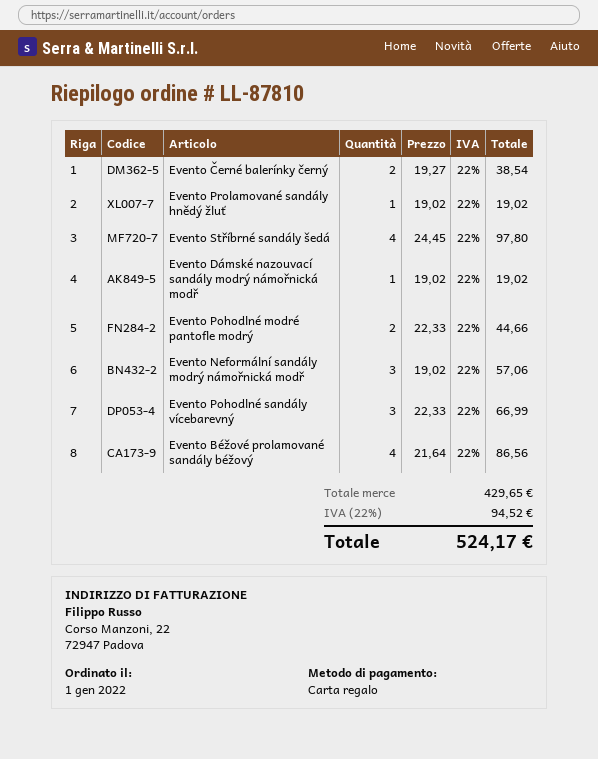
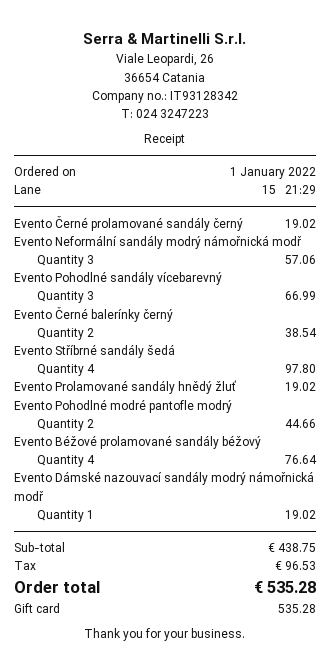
Evento Béžové prolamované sandály béžový: 4 for 86.56 -> 4 for 76.64
Evento Černé prolamované sandály černý: none -> 1 for 19.02
subtotal: 429.65 -> 438.75
tax: 94.52 -> 96.53
total: 524.17 -> 535.28

